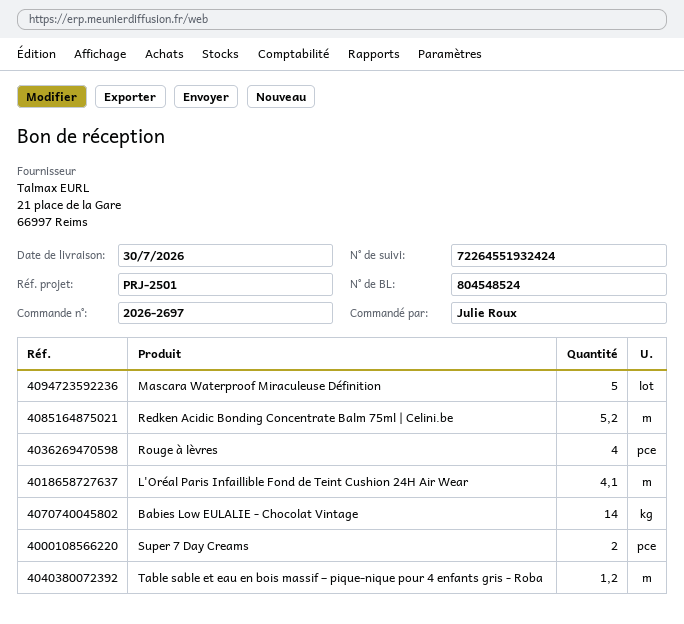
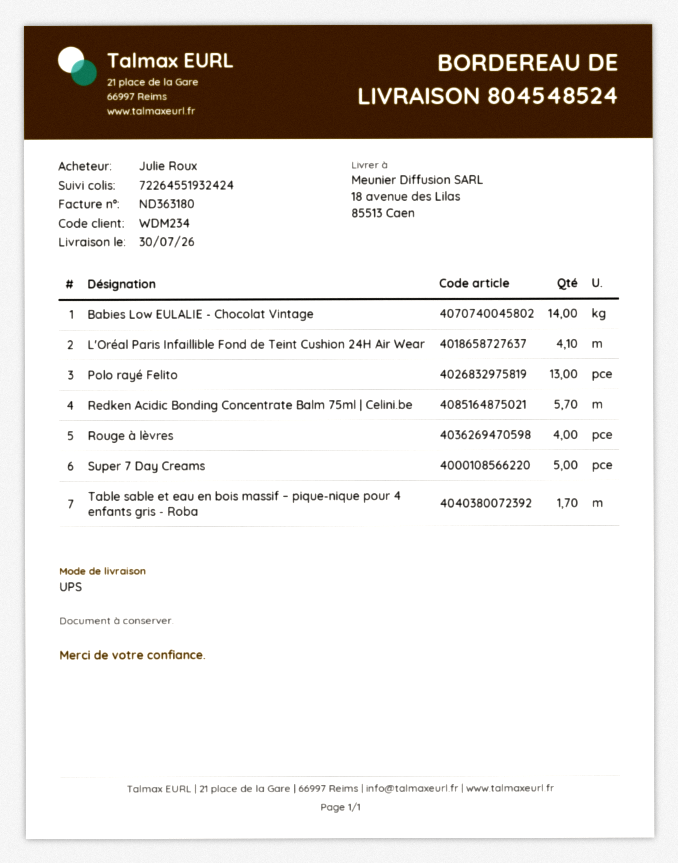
Mascara Waterproof Miraculeuse Définition: 5 -> none
Redken Acidic Bonding Concentrate Balm 75ml | Celini.be: 5.2 -> 5.7
Super 7 Day Creams: 2 -> 5
Table sable et eau en bois massif – pique-nique pour 4 enfants gris - Roba: 1.2 -> 1.7
Polo rayé Felito: none -> 13

